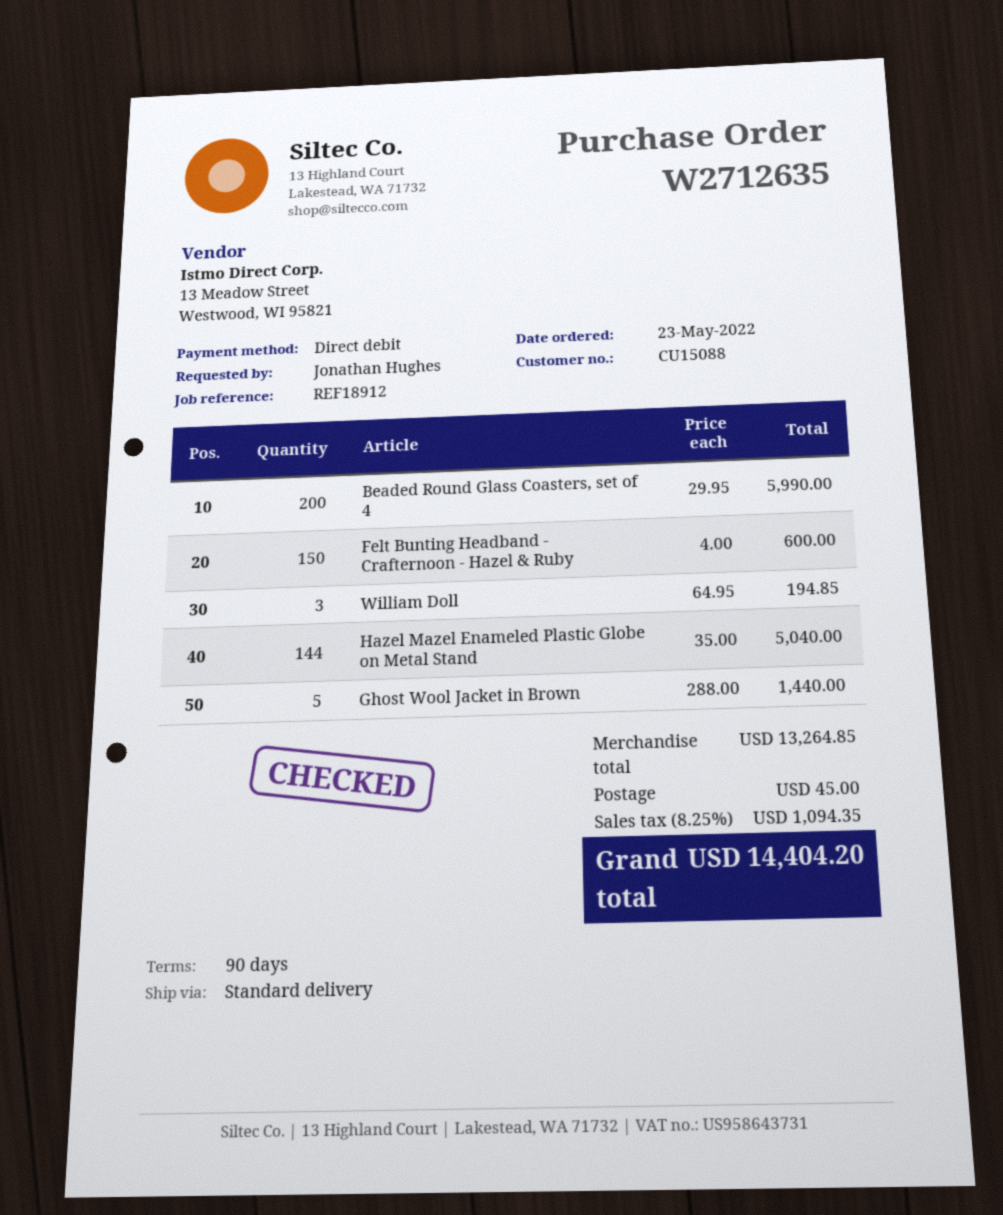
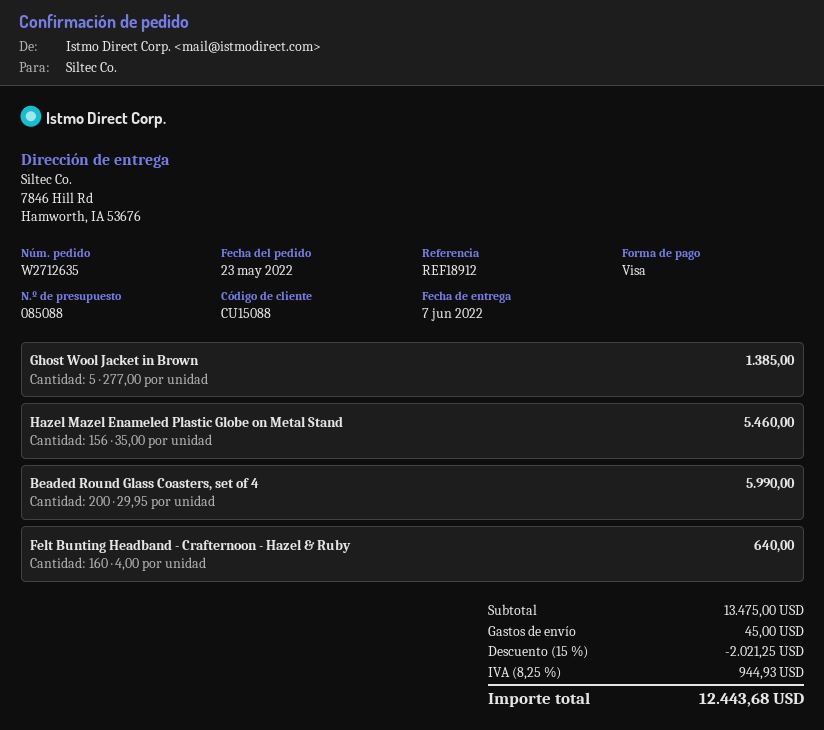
payment method: direct debit -> Visa
Felt Bunting Headband - Crafternoon - Hazel & Ruby: 150 x 4.00 = 600.00 -> 160 x 4.00 = 640.00
William Doll: 3 x 64.95 = 194.85 -> none
Hazel Mazel Enameled Plastic Globe on Metal Stand: 144 x 35.00 = 5040.00 -> 156 x 35.00 = 5460.00
Ghost Wool Jacket in Brown: 5 x 288.00 = 1440.00 -> 5 x 277.00 = 1385.00
subtotal: 13264.85 -> 13475.00
discount: none -> 15% = 2021.25
tax: 8.25% = 1094.35 -> 8.25% = 944.93
total: 14404.20 -> 12443.68

